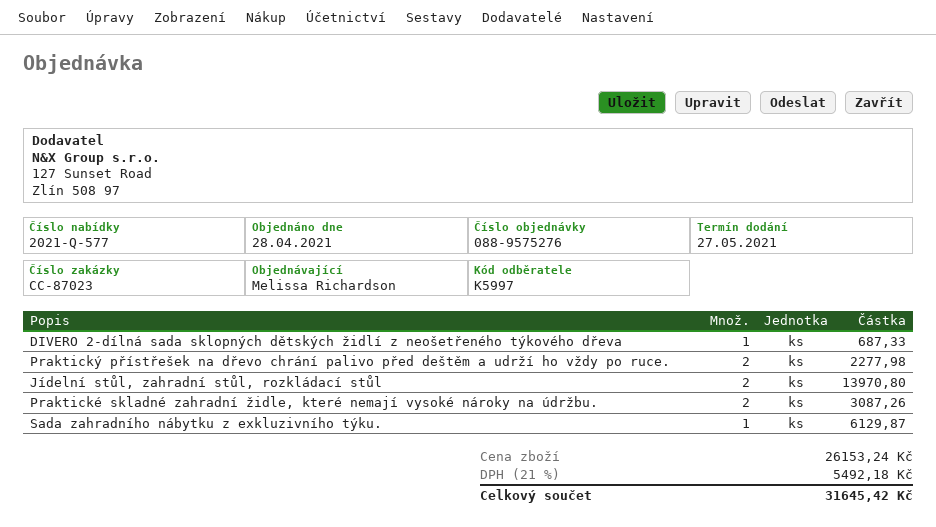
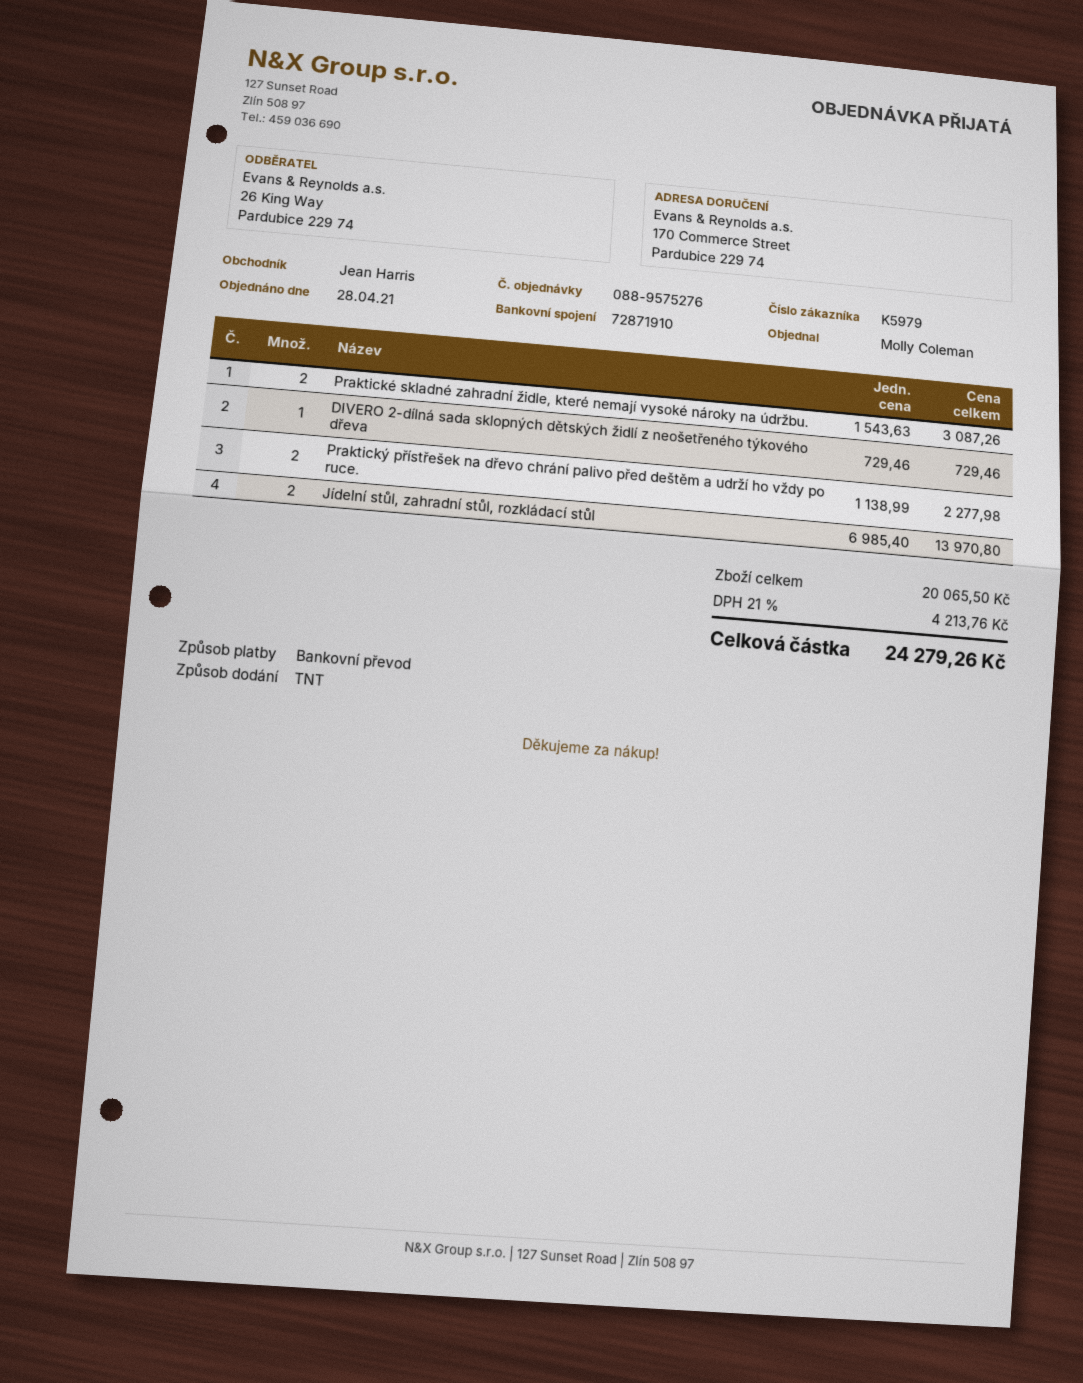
customer number: K5997 -> K5979
ordered by: Melissa Richardson -> Molly Coleman
DIVERO 2-dílná sada sklopných dětských židlí z neošetřeného týkového dřeva: 1 for 687.33 -> 1 for 729.46
Sada zahradního nábytku z exkluzivního týku.: 1 for 6129.87 -> none
subtotal: 26153.24 -> 20065.50
tax: 21% = 5492.18 -> 21% = 4213.76
total: 31645.42 -> 24279.26

